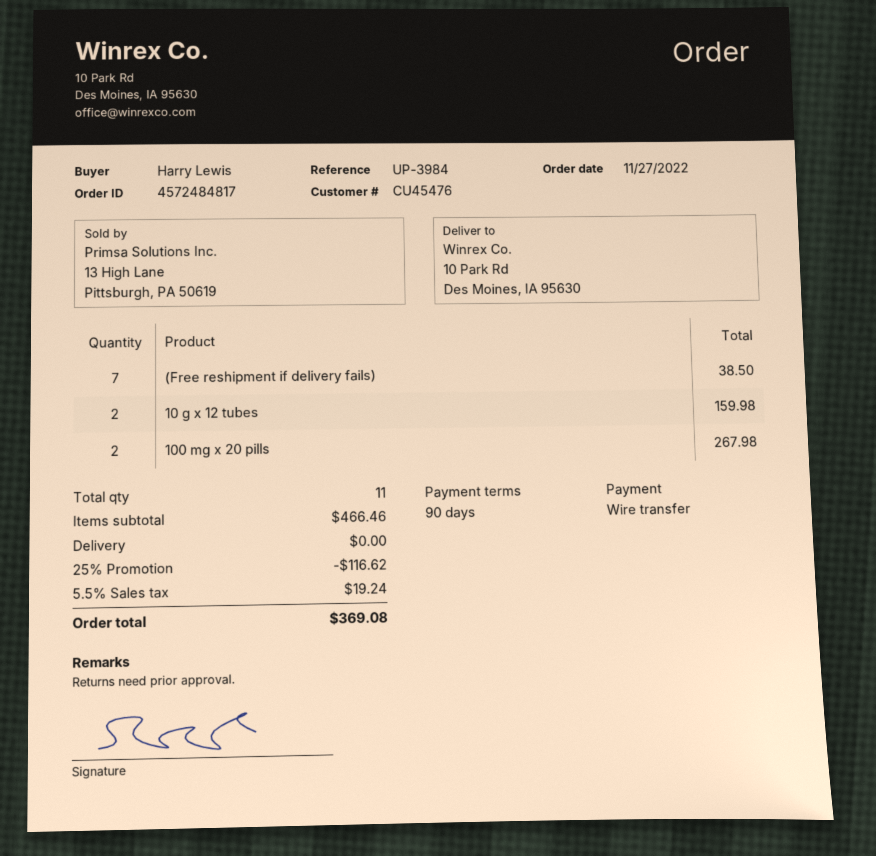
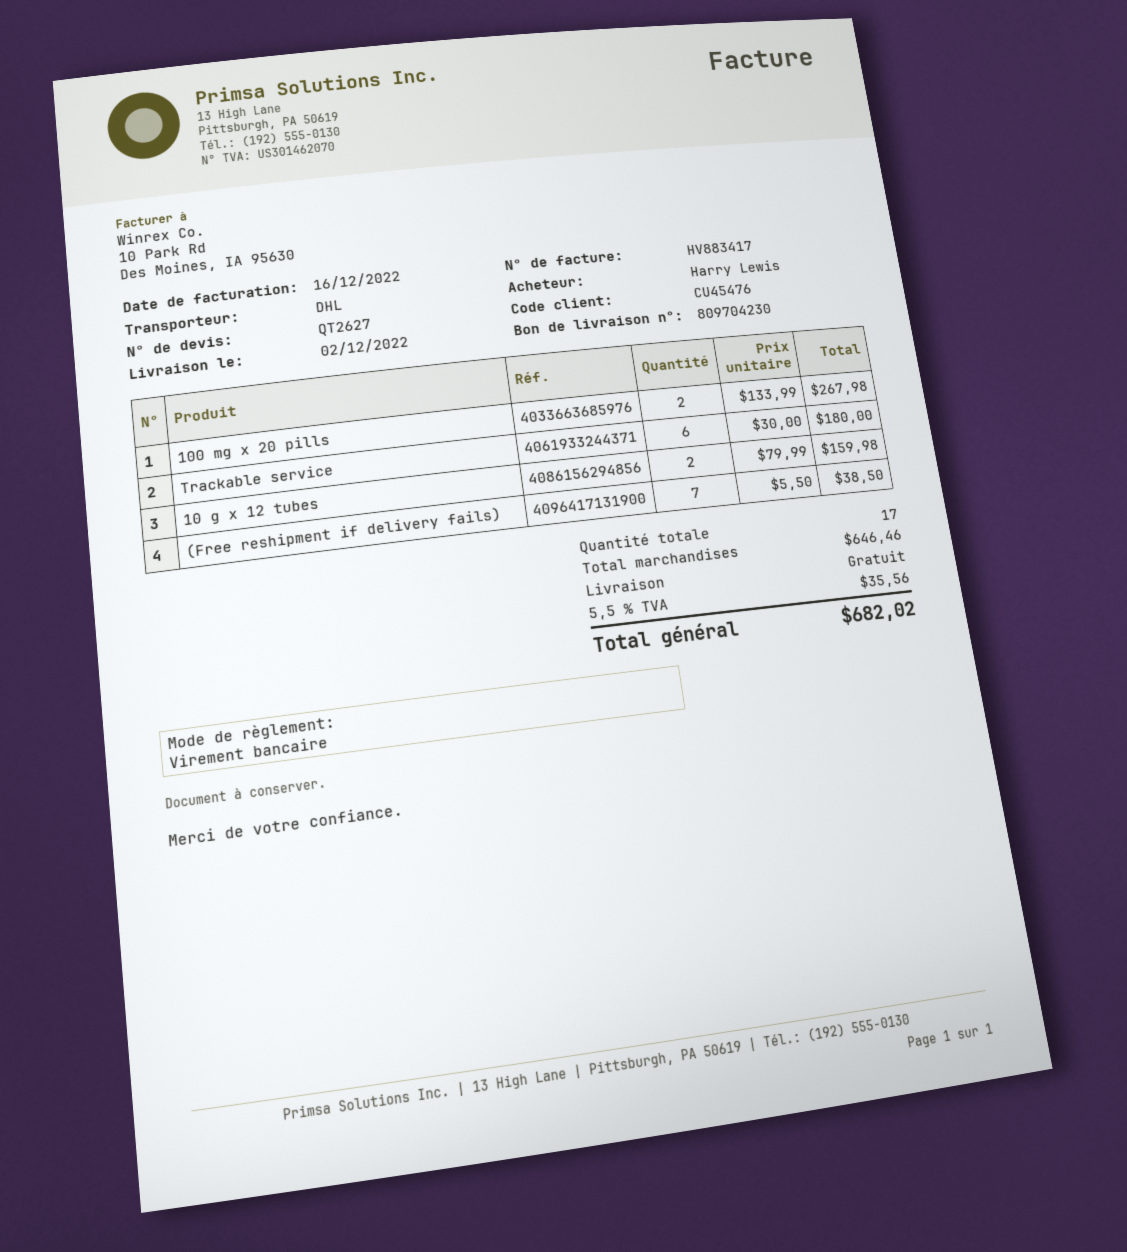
Trackable service: none -> 6 for 180.00
total quantity: 11 -> 17
subtotal: 466.46 -> 646.46
discount: 25% = 116.62 -> none
tax: 5.5% = 19.24 -> 5.5% = 35.56
total: 369.08 -> 682.02

